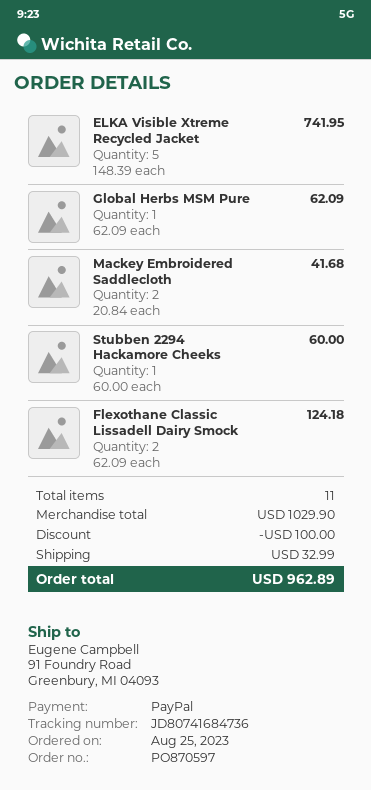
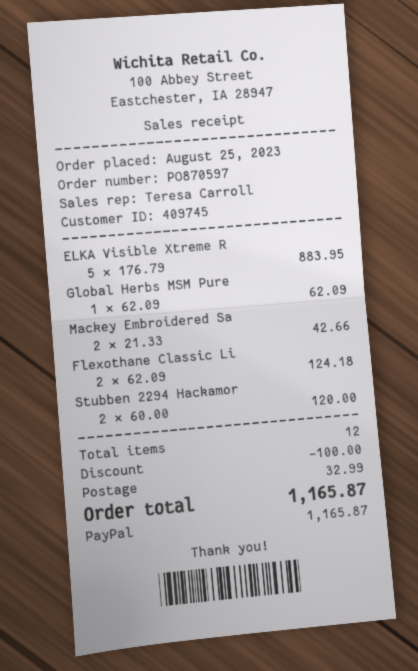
ELKA Visible Xtreme Recycled Jacket: 5 x 148.39 = 741.95 -> 5 x 176.79 = 883.95
Mackey Embroidered Saddlecloth: 2 x 20.84 = 41.68 -> 2 x 21.33 = 42.66
Stubben 2294 Hackamore Cheeks: 1 x 60.00 = 60.00 -> 2 x 60.00 = 120.00
total quantity: 11 -> 12
total: 962.89 -> 1165.87

